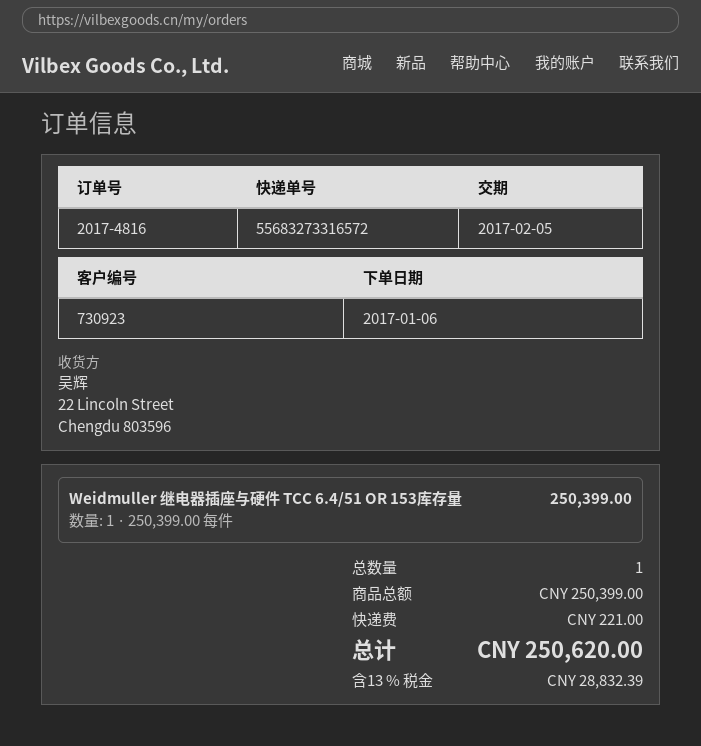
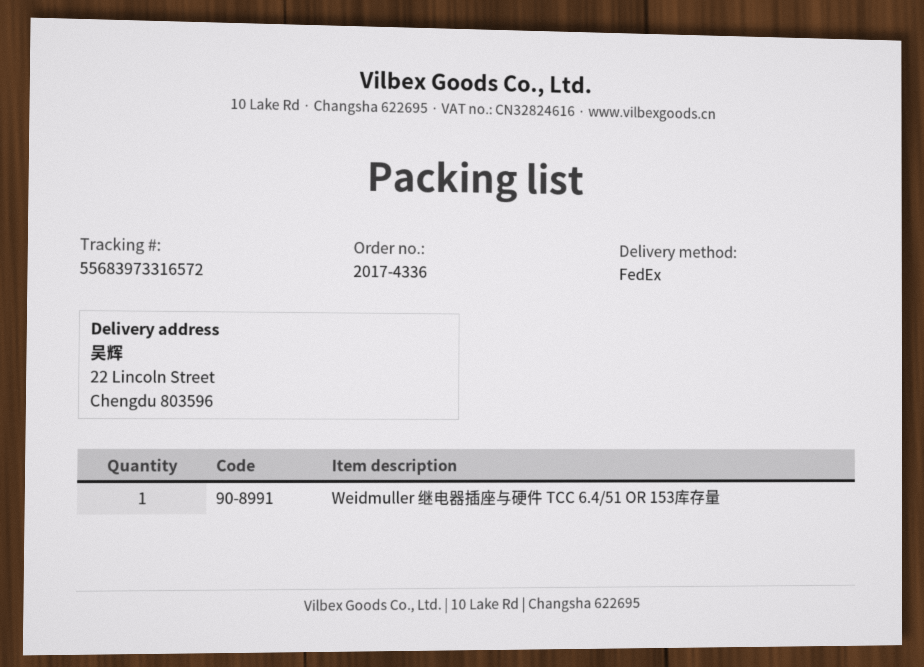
order number: 2017-4816 -> 2017-4336
tracking number: 55683273316572 -> 55683973316572

